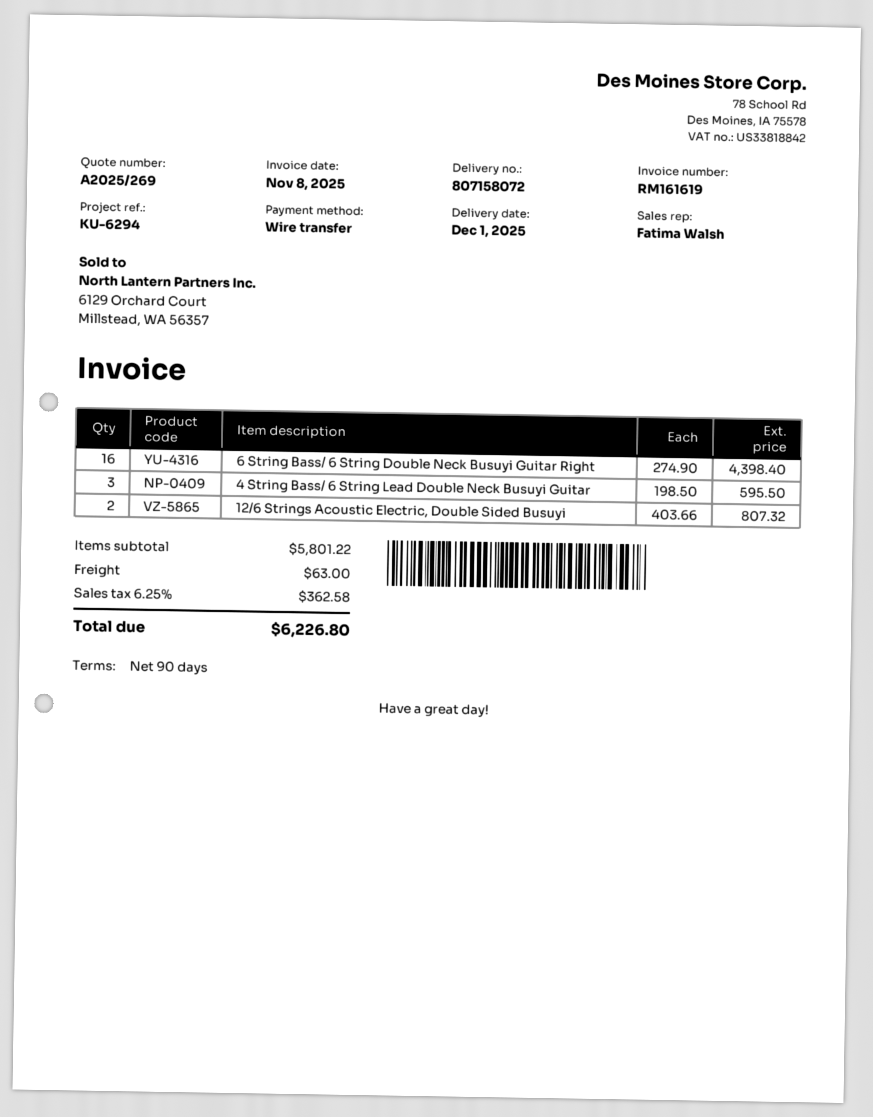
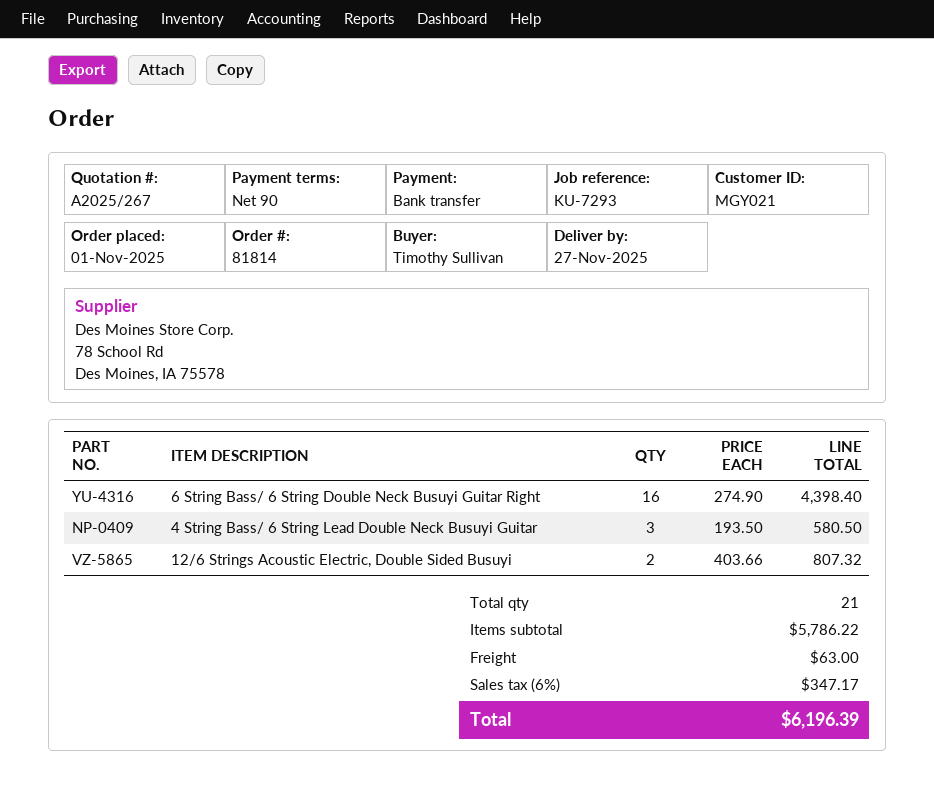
quote number: A2025/269 -> A2025/267
delivery date: 2025-12-01 -> 2025-11-27
reference: KU-6294 -> KU-7293
4 String Bass/ 6 String Lead Double Neck Busuyi Guitar: 3 x 198.50 = 595.50 -> 3 x 193.50 = 580.50
subtotal: 5801.22 -> 5786.22
tax: 6.25% = 362.58 -> 6% = 347.17
total: 6226.80 -> 6196.39

